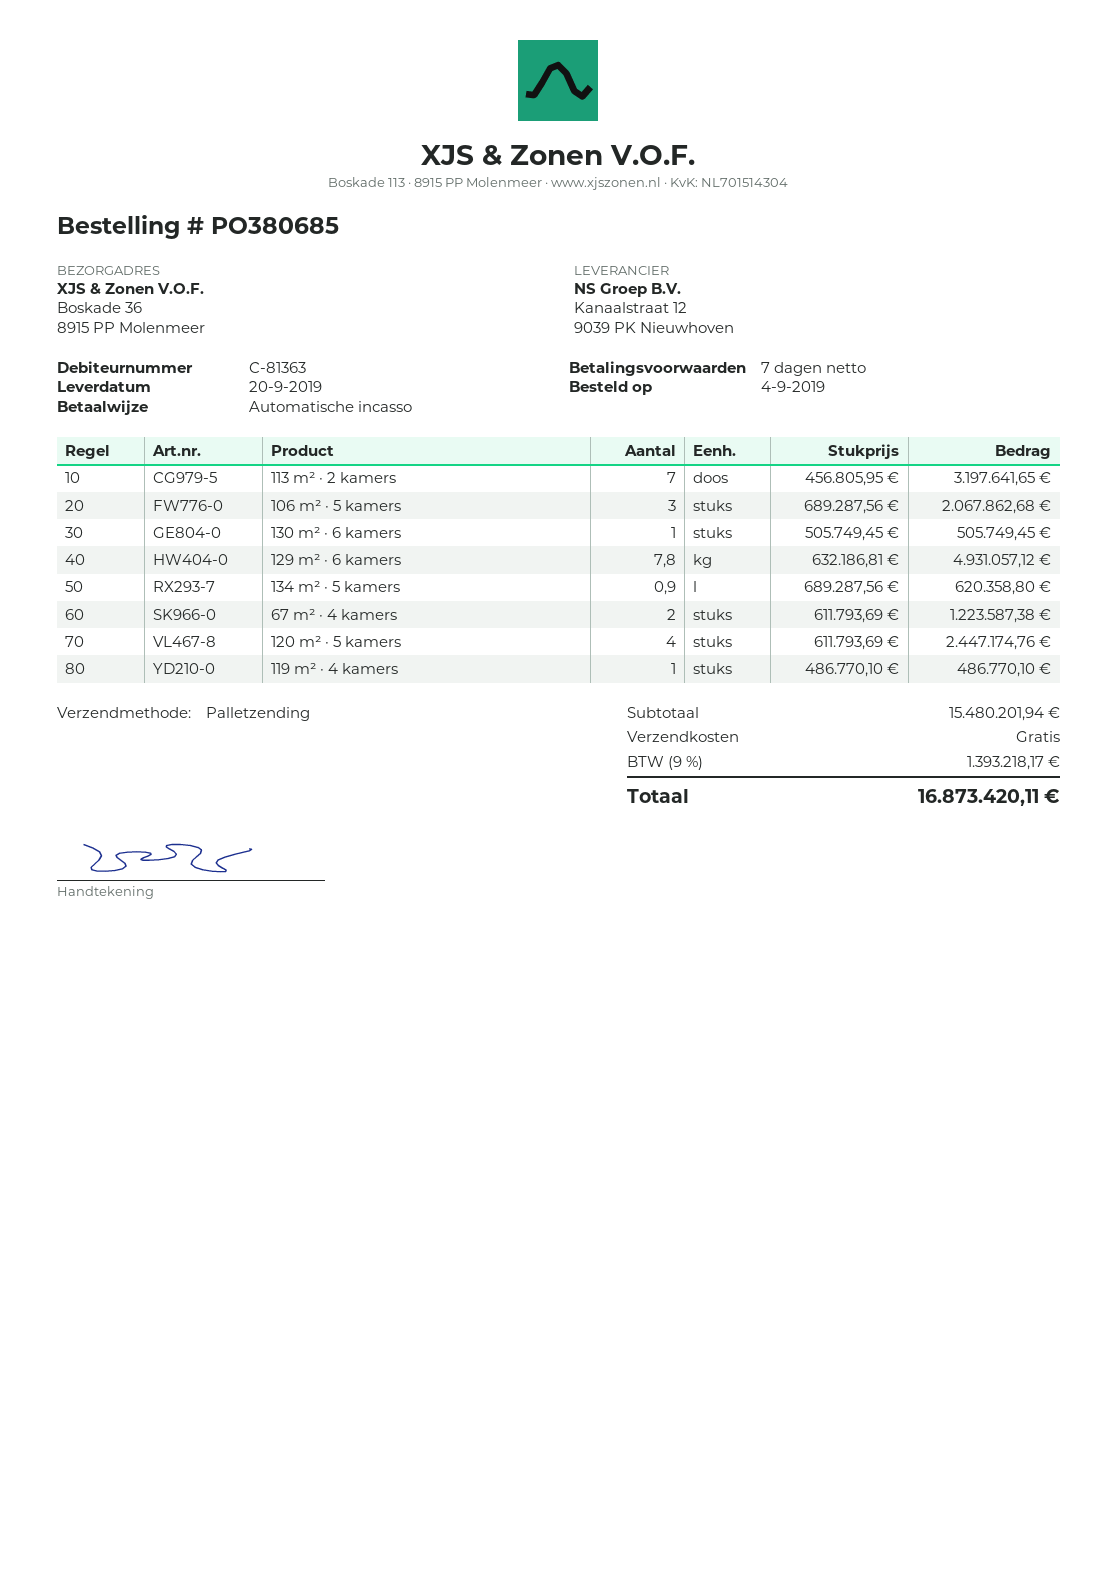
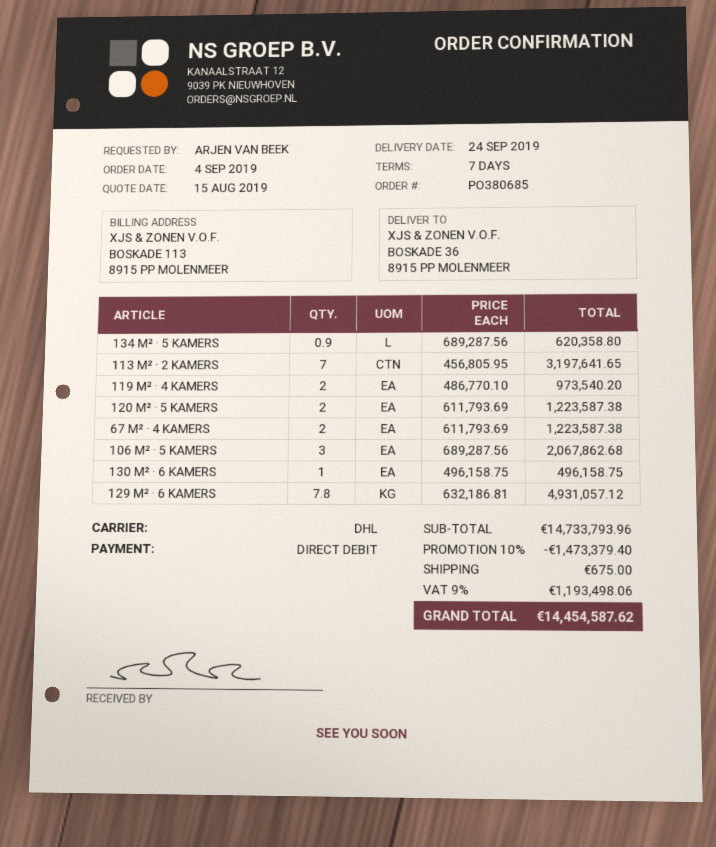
delivery date: 2019-09-20 -> 2019-09-24
shipping method: pallet freight -> DHL
130 m² · 6 kamers: 1 x 505749.45 = 505749.45 -> 1 x 496158.75 = 496158.75
120 m² · 5 kamers: 4 x 611793.69 = 2447174.76 -> 2 x 611793.69 = 1223587.38
119 m² · 4 kamers: 1 x 486770.10 = 486770.10 -> 2 x 486770.10 = 973540.20
subtotal: 15480201.94 -> 14733793.96
discount: none -> 10% = 1473379.40
shipping: 0.00 -> 675.00
tax: 9% = 1393218.17 -> 9% = 1193498.06
total: 16873420.11 -> 14454587.62

